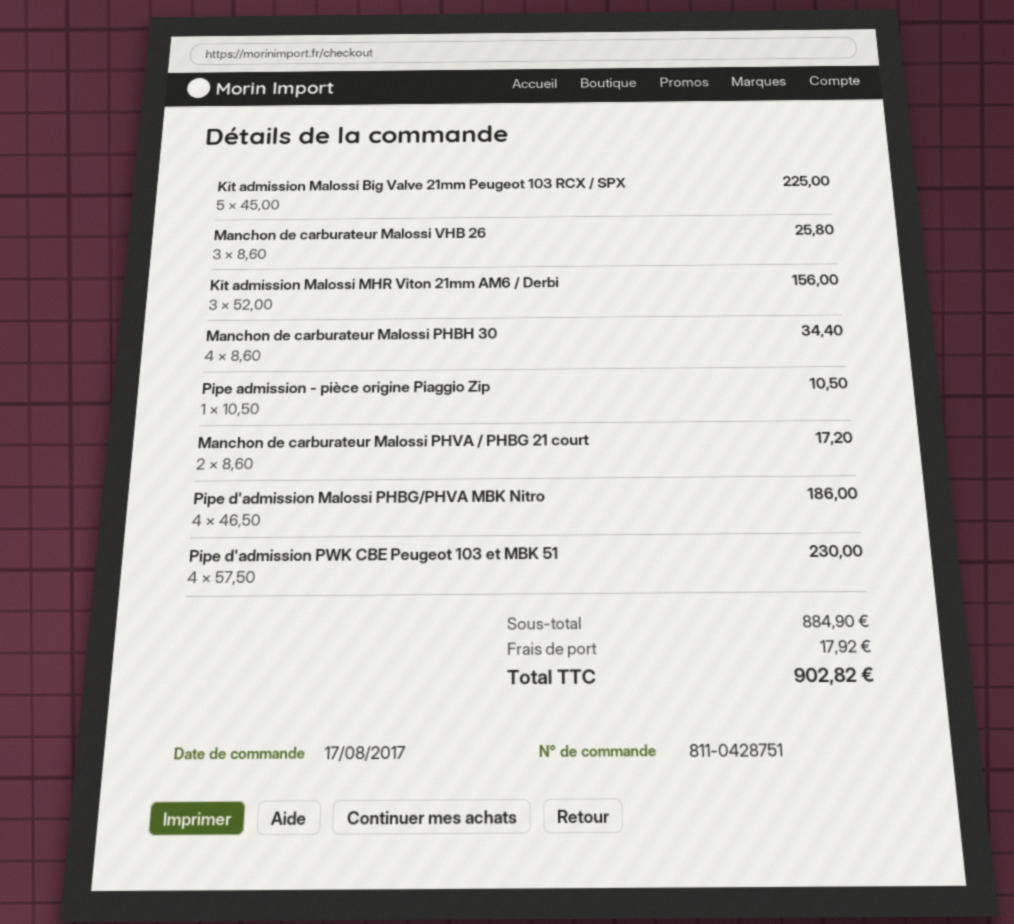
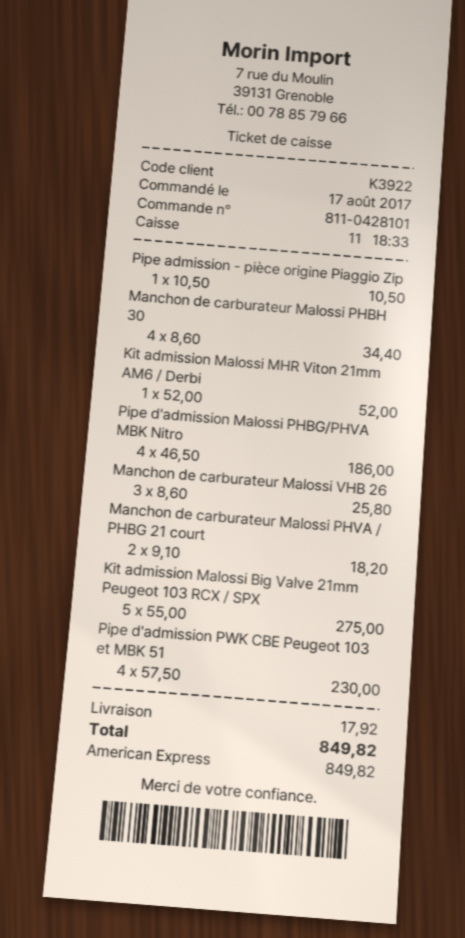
order number: 811-0428751 -> 811-0428101
Kit admission Malossi Big Valve 21mm Peugeot 103 RCX / SPX: 5 x 45.00 = 225.00 -> 5 x 55.00 = 275.00
Kit admission Malossi MHR Viton 21mm AM6 / Derbi: 3 x 52.00 = 156.00 -> 1 x 52.00 = 52.00
Manchon de carburateur Malossi PHVA / PHBG 21 court: 2 x 8.60 = 17.20 -> 2 x 9.10 = 18.20
total: 902.82 -> 849.82

